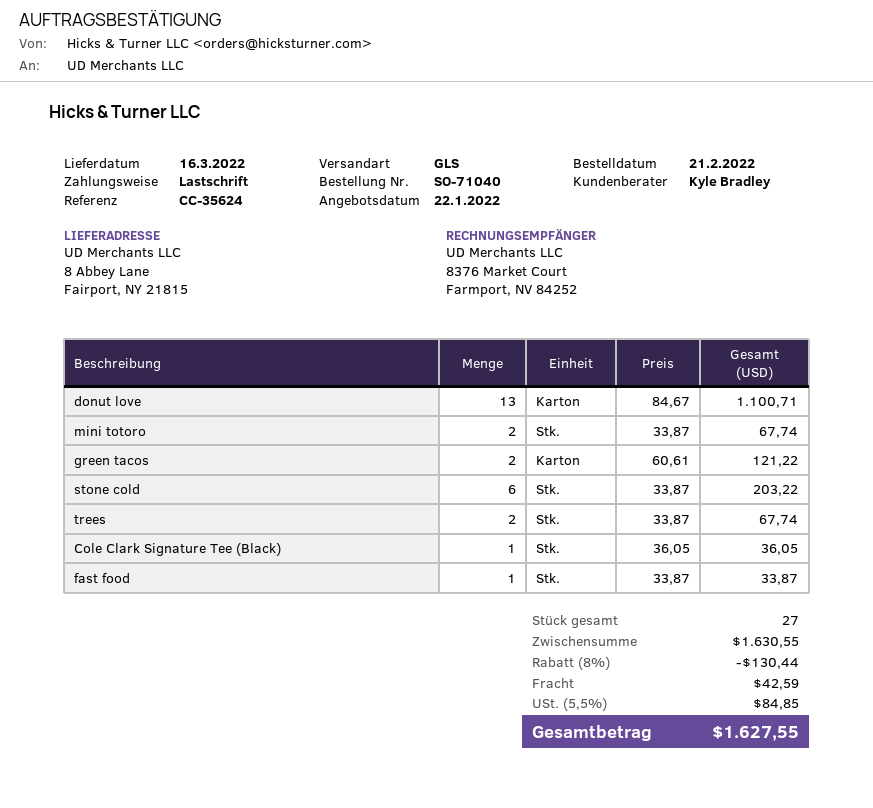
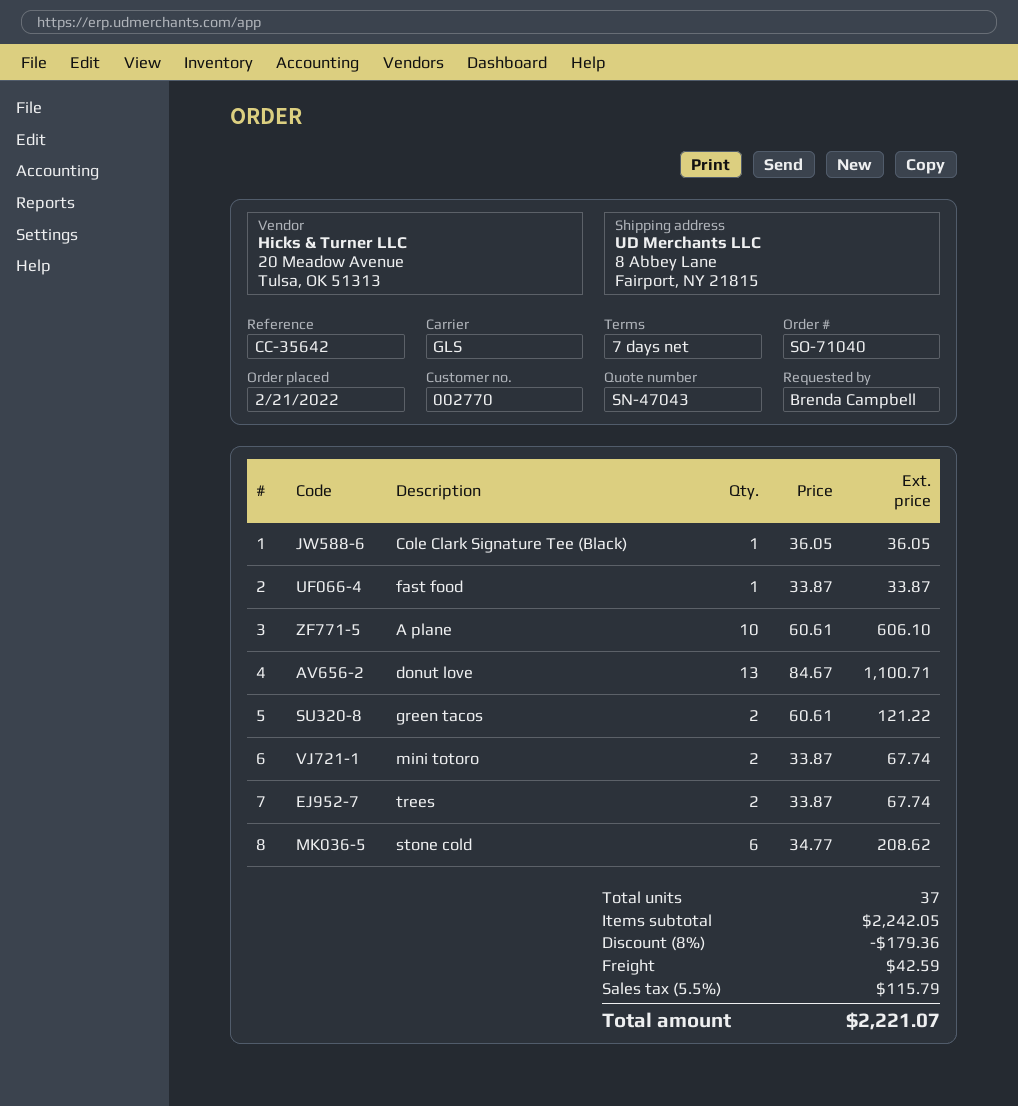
reference: CC-35624 -> CC-35642
stone cold: 6 x 33.87 = 203.22 -> 6 x 34.77 = 208.62
A plane: none -> 10 x 60.61 = 606.10
total quantity: 27 -> 37
subtotal: 1630.55 -> 2242.05
discount: 8% = 130.44 -> 8% = 179.36
tax: 5.5% = 84.85 -> 5.5% = 115.79
total: 1627.55 -> 2221.07

